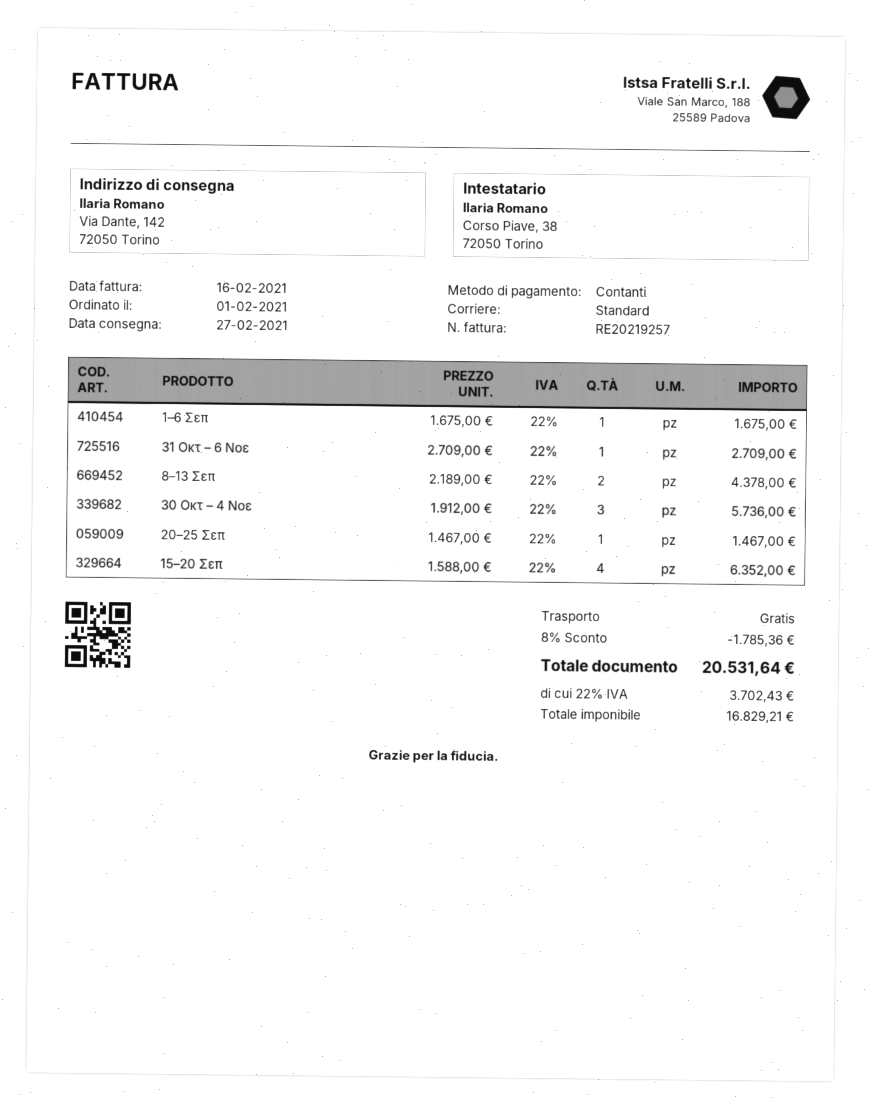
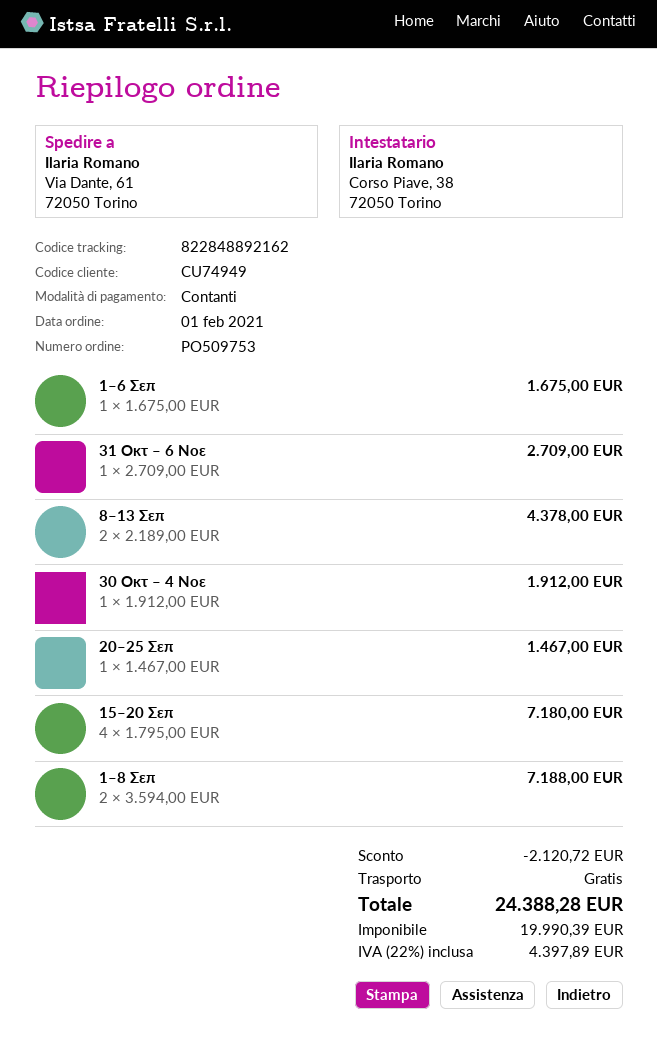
ship to: Via Dante, 142, 72050 Torino -> Via Dante, 61, 72050 Torino
30 Οκτ – 4 Νοε: 3 x 1912.00 = 5736.00 -> 1 x 1912.00 = 1912.00
15–20 Σεπ: 4 x 1588.00 = 6352.00 -> 4 x 1795.00 = 7180.00
1–8 Σεπ: none -> 2 x 3594.00 = 7188.00
discount: 1785.36 -> 2120.72
net: 16829.21 -> 19990.39
tax: 22% = 3702.43 -> 22% = 4397.89
total: 20531.64 -> 24388.28

